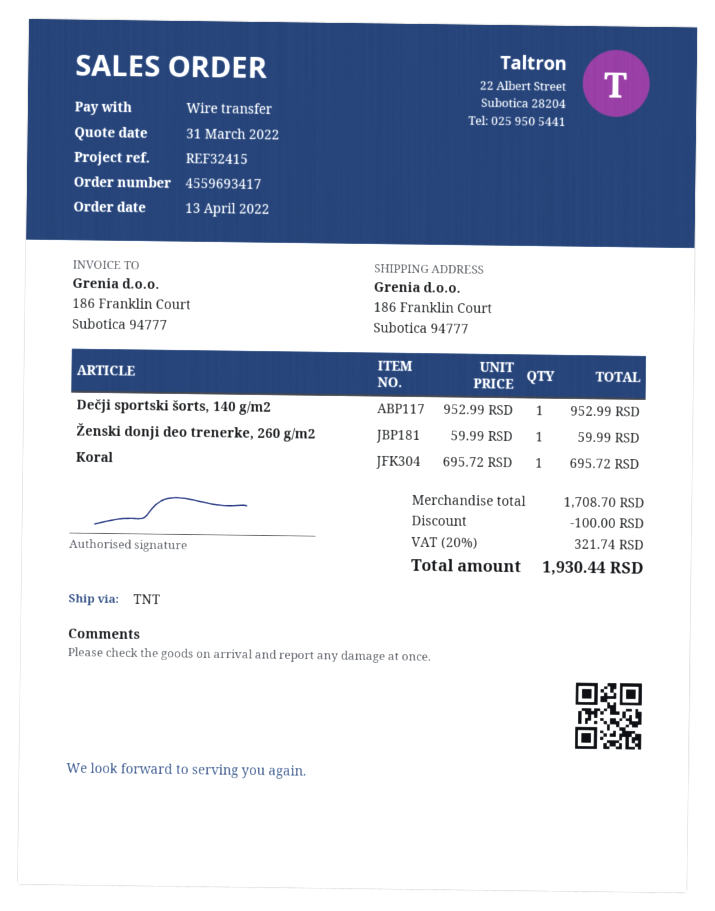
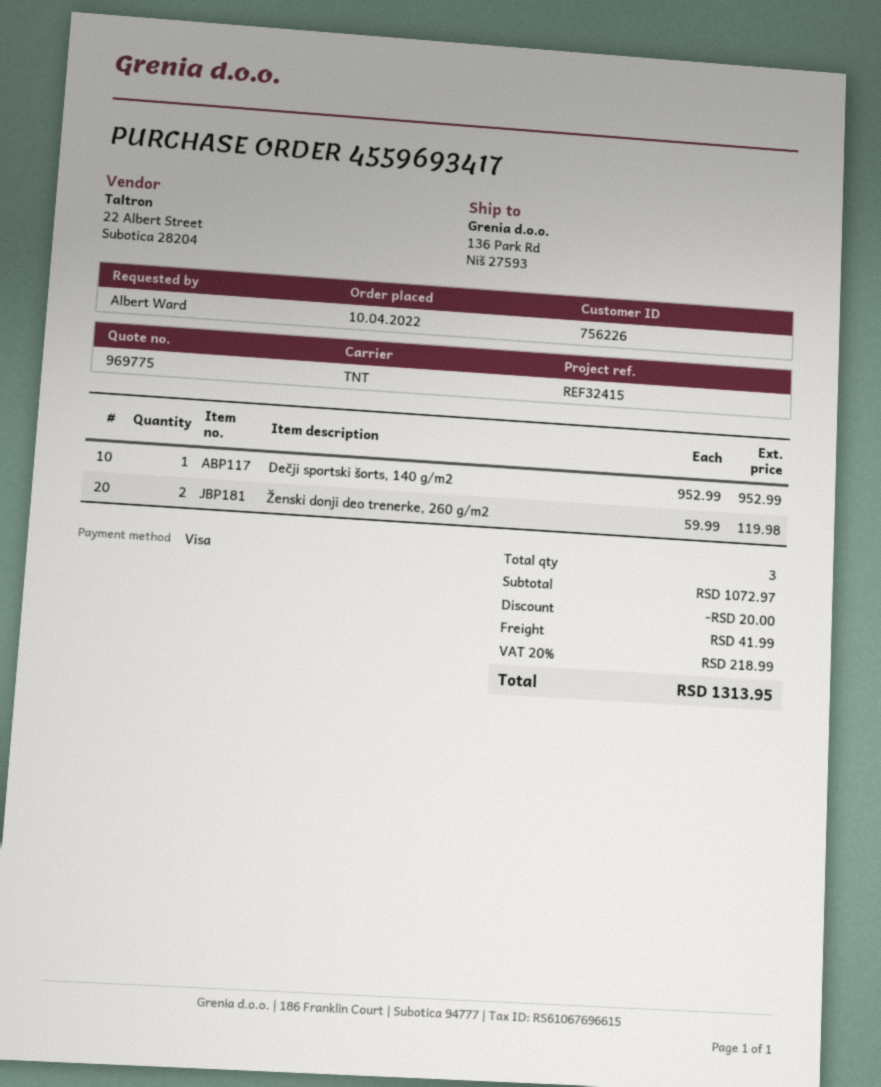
order date: 2022-04-13 -> 2022-04-10
payment method: bank transfer -> Visa
ship to: 186 Franklin Court, Subotica 94777 -> 136 Park Rd, Niš 27593
Ženski donji deo trenerke, 260 g/m2: 1 x 59.99 = 59.99 -> 2 x 59.99 = 119.98
Koral: 1 x 695.72 = 695.72 -> none
subtotal: 1708.70 -> 1072.97
discount: 100.00 -> 20.00
shipping: none -> 41.99
tax: 20% = 321.74 -> 20% = 218.99
total: 1930.44 -> 1313.95

